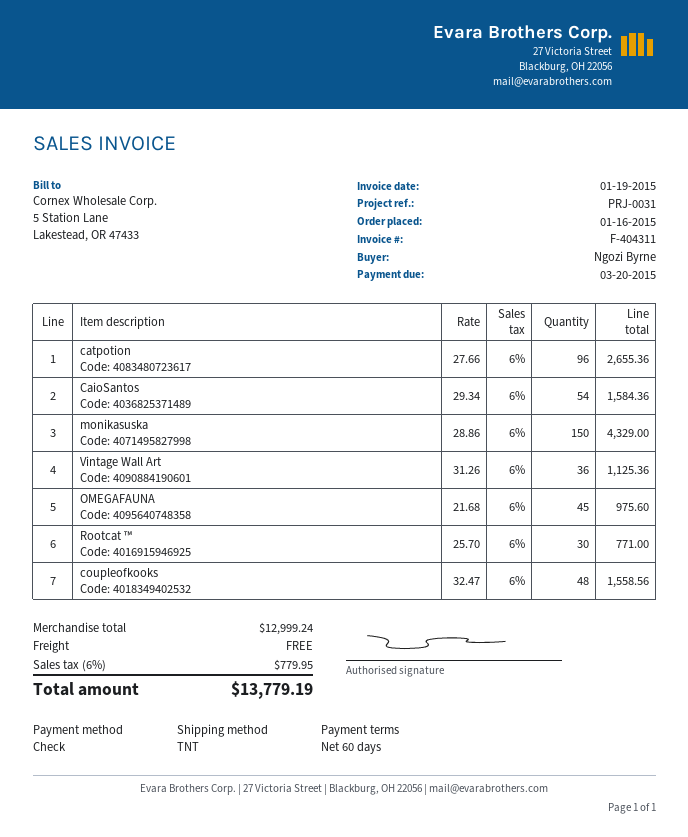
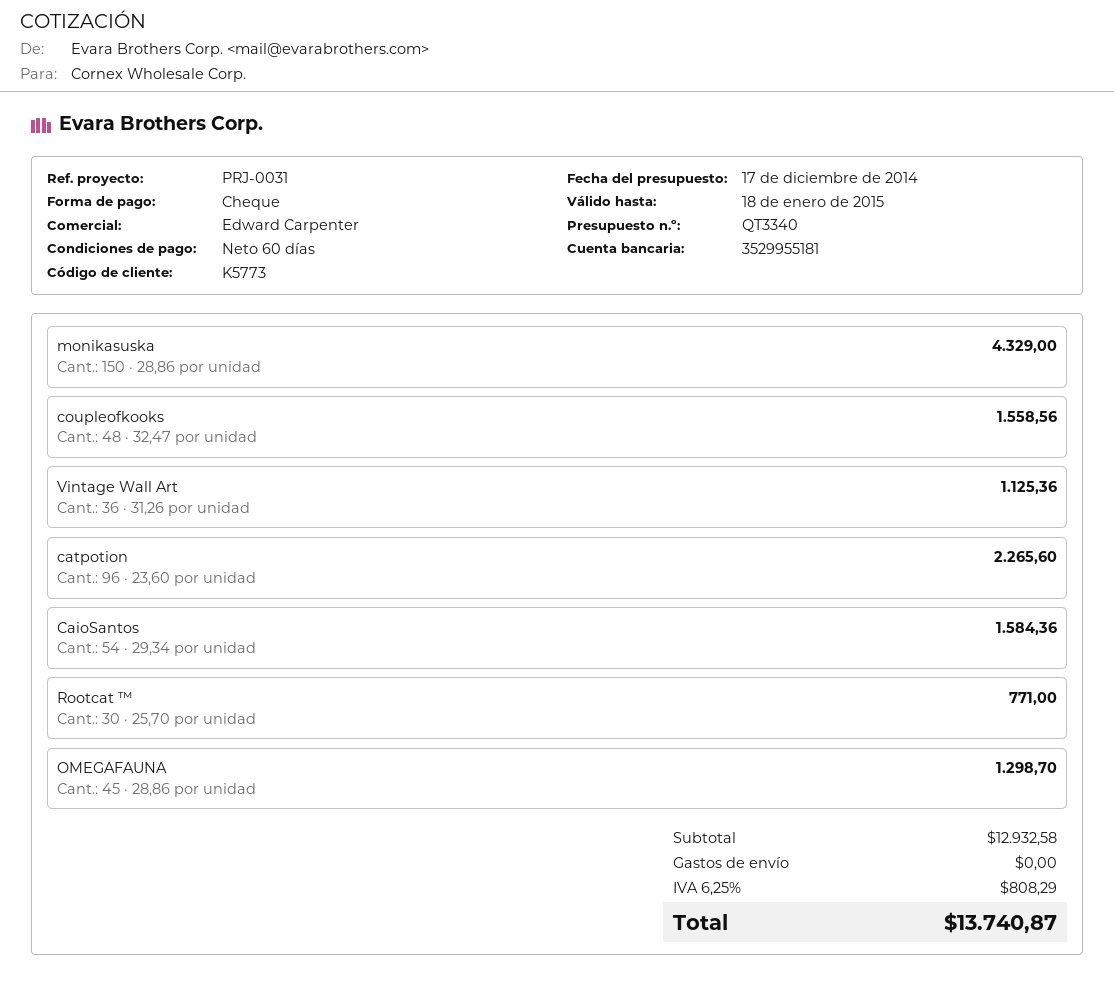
catpotion: 96 x 27.66 = 2655.36 -> 96 x 23.60 = 2265.60
OMEGAFAUNA: 45 x 21.68 = 975.60 -> 45 x 28.86 = 1298.70
subtotal: 12999.24 -> 12932.58
tax: 6% = 779.95 -> 6.25% = 808.29
total: 13779.19 -> 13740.87

